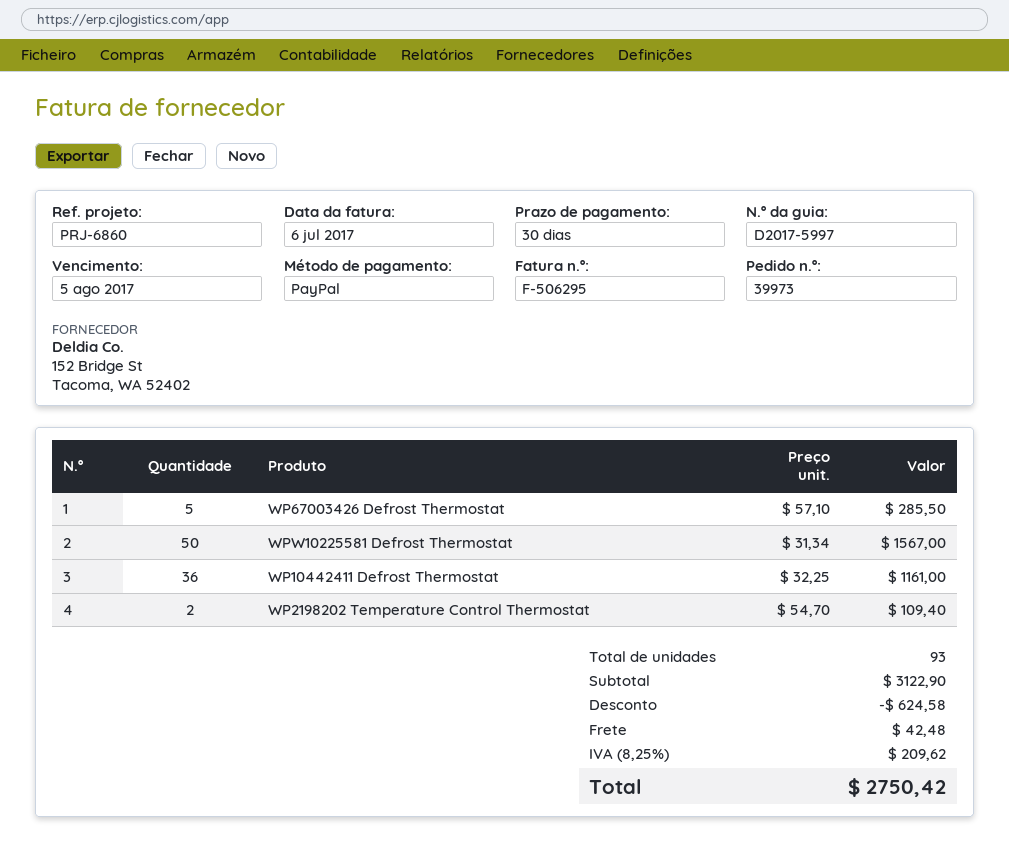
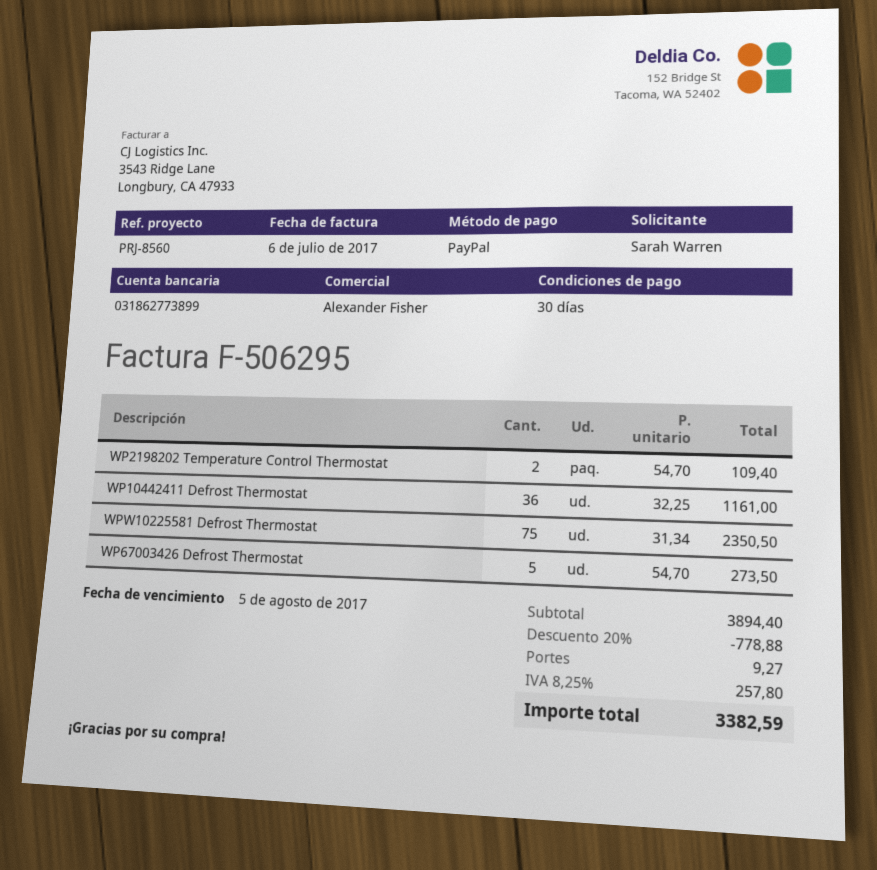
reference: PRJ-6860 -> PRJ-8560
WP67003426 Defrost Thermostat: 5 x 57.10 = 285.50 -> 5 x 54.70 = 273.50
WPW10225581 Defrost Thermostat: 50 x 31.34 = 1567.00 -> 75 x 31.34 = 2350.50
subtotal: 3122.90 -> 3894.40
discount: 624.58 -> 778.88
shipping: 42.48 -> 9.27
tax: 8.25% = 209.62 -> 8.25% = 257.80
total: 2750.42 -> 3382.59

